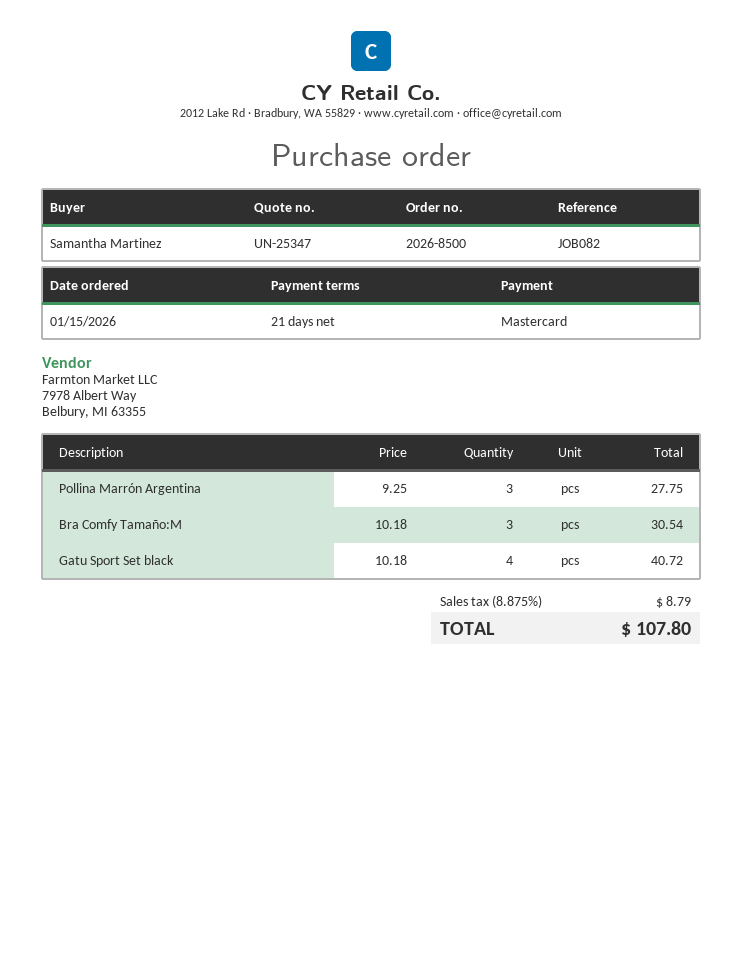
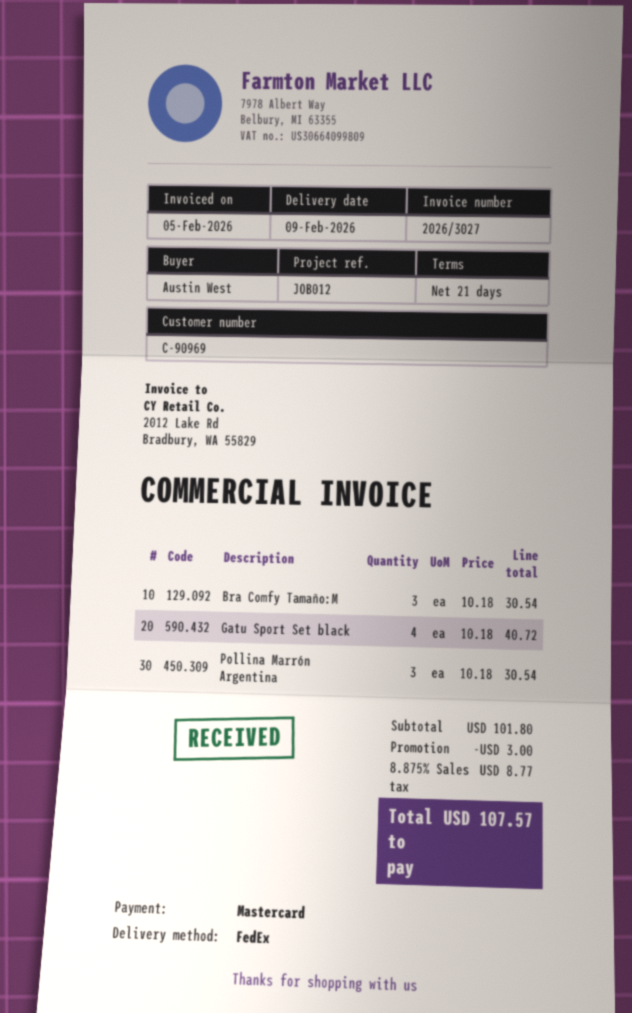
reference: JOB082 -> JOB012
ordered by: Samantha Martinez -> Austin West
Pollina Marrón Argentina: 3 x 9.25 = 27.75 -> 3 x 10.18 = 30.54
discount: none -> 3.00
tax: 8.875% = 8.79 -> 8.875% = 8.77
total: 107.80 -> 107.57

